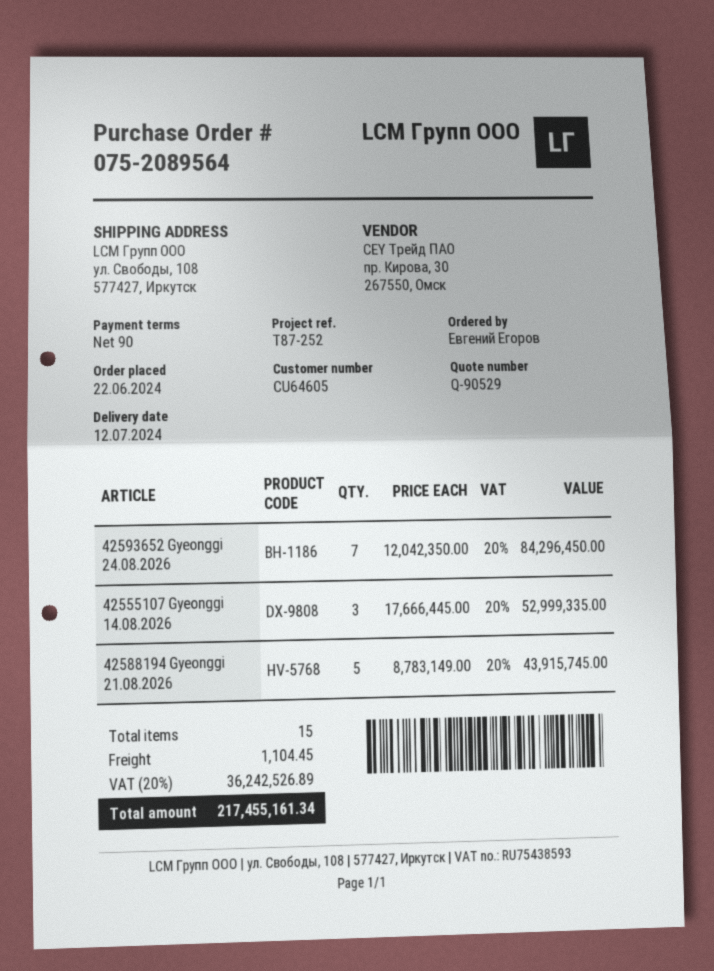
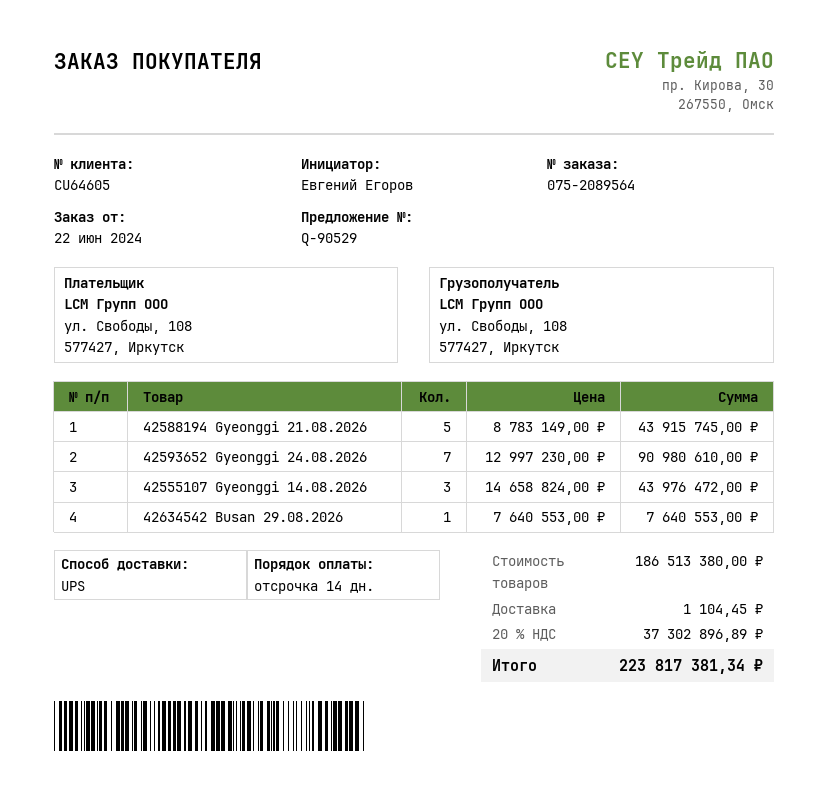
payment terms: 90 days -> 14 days
42593652 Gyeonggi 24.08.2026: 7 x 12042350.00 = 84296450.00 -> 7 x 12997230.00 = 90980610.00
42555107 Gyeonggi 14.08.2026: 3 x 17666445.00 = 52999335.00 -> 3 x 14658824.00 = 43976472.00
42634542 Busan 29.08.2026: none -> 1 x 7640553.00 = 7640553.00
tax: 20% = 36242526.89 -> 20% = 37302896.89
total: 217455161.34 -> 223817381.34

